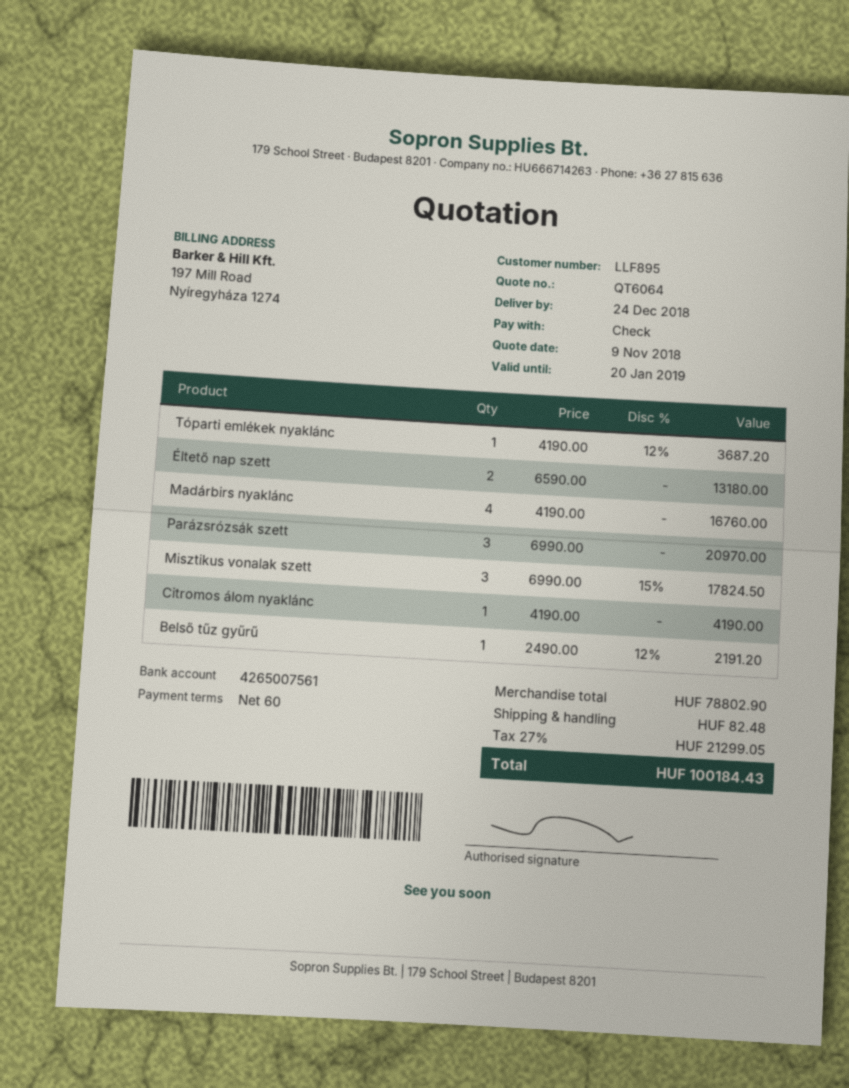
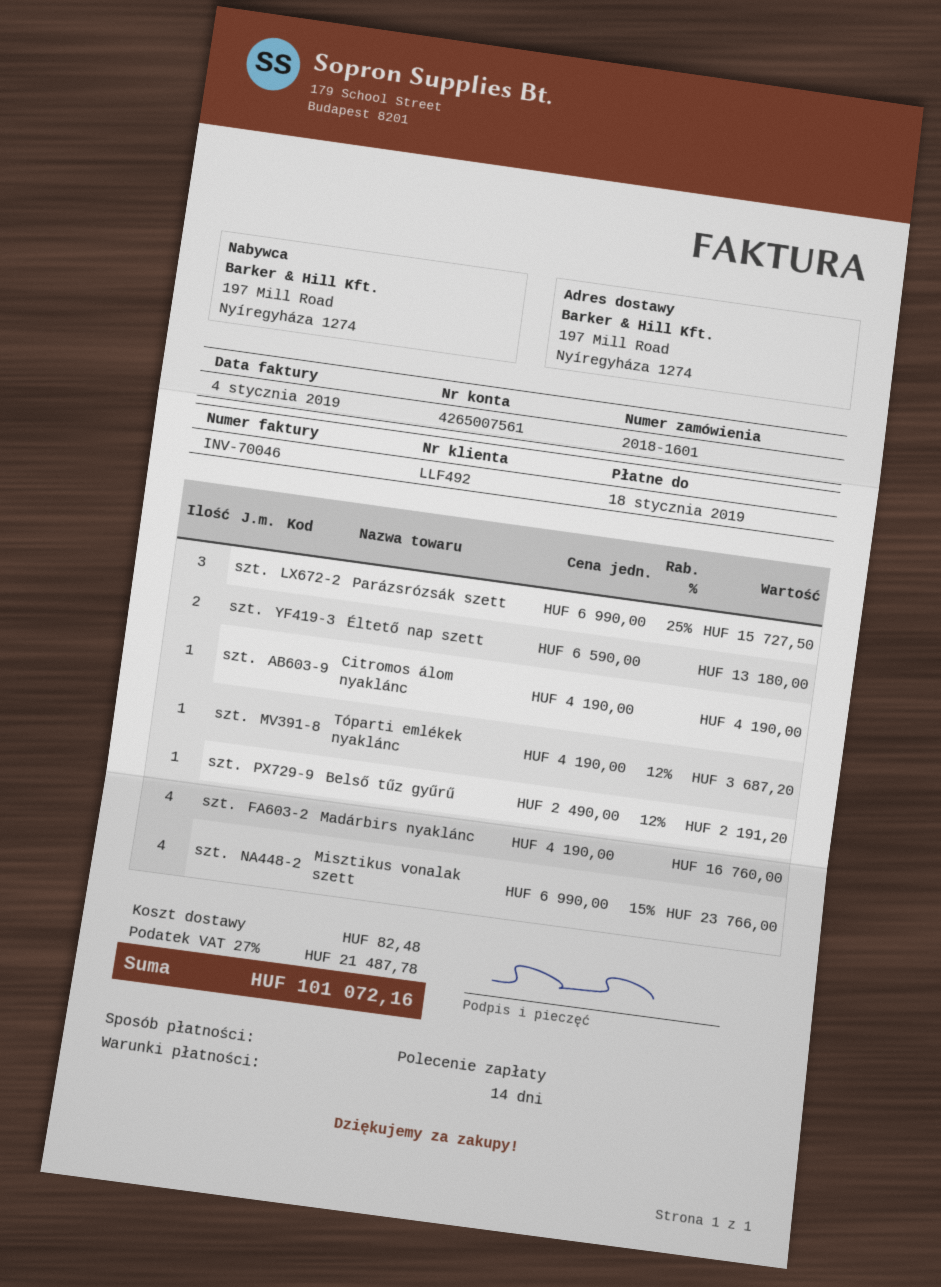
payment terms: 60 days -> 14 days
customer number: LLF895 -> LLF492
payment method: cheque -> direct debit
Parázsrózsák szett: 3 x 6990.00 = 20970.00 -> 3 x 6990.00 - 25% = 15727.50
Misztikus vonalak szett: 3 x 6990.00 - 15% = 17824.50 -> 4 x 6990.00 - 15% = 23766.00
tax: 27% = 21299.05 -> 27% = 21487.78
total: 100184.43 -> 101072.16

